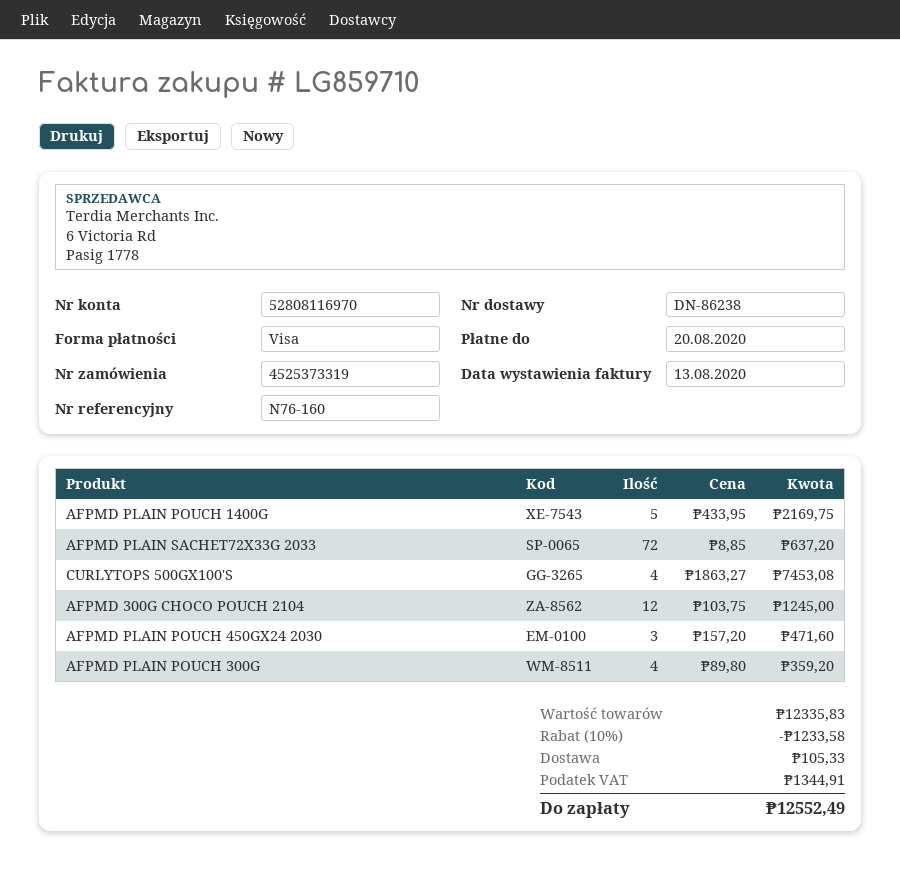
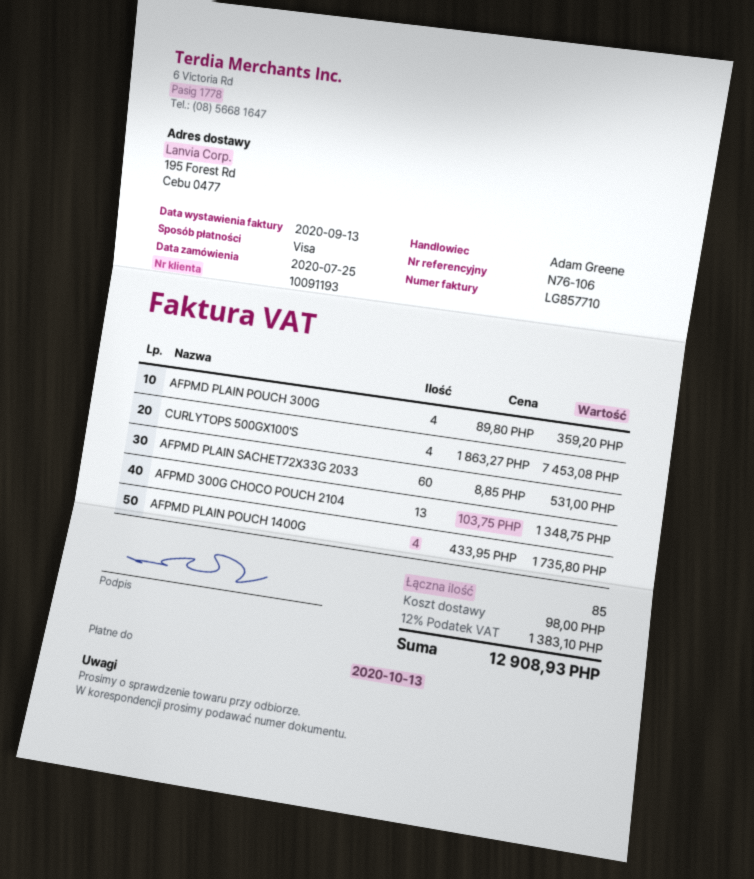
invoice number: LG859710 -> LG857710
invoice date: 2020-08-13 -> 2020-09-13
due date: 2020-08-20 -> 2020-10-13
reference: N76-160 -> N76-106
AFPMD PLAIN POUCH 1400G: 5 x 433.95 = 2169.75 -> 4 x 433.95 = 1735.80
AFPMD PLAIN SACHET72X33G 2033: 72 x 8.85 = 637.20 -> 60 x 8.85 = 531.00
AFPMD 300G CHOCO POUCH 2104: 12 x 103.75 = 1245.00 -> 13 x 103.75 = 1348.75
AFPMD PLAIN POUCH 450GX24 2030: 3 x 157.20 = 471.60 -> none
discount: 10% = 1233.58 -> none
shipping: 105.33 -> 98.00
tax: 1344.91 -> 1383.10
total: 12552.49 -> 12908.93

